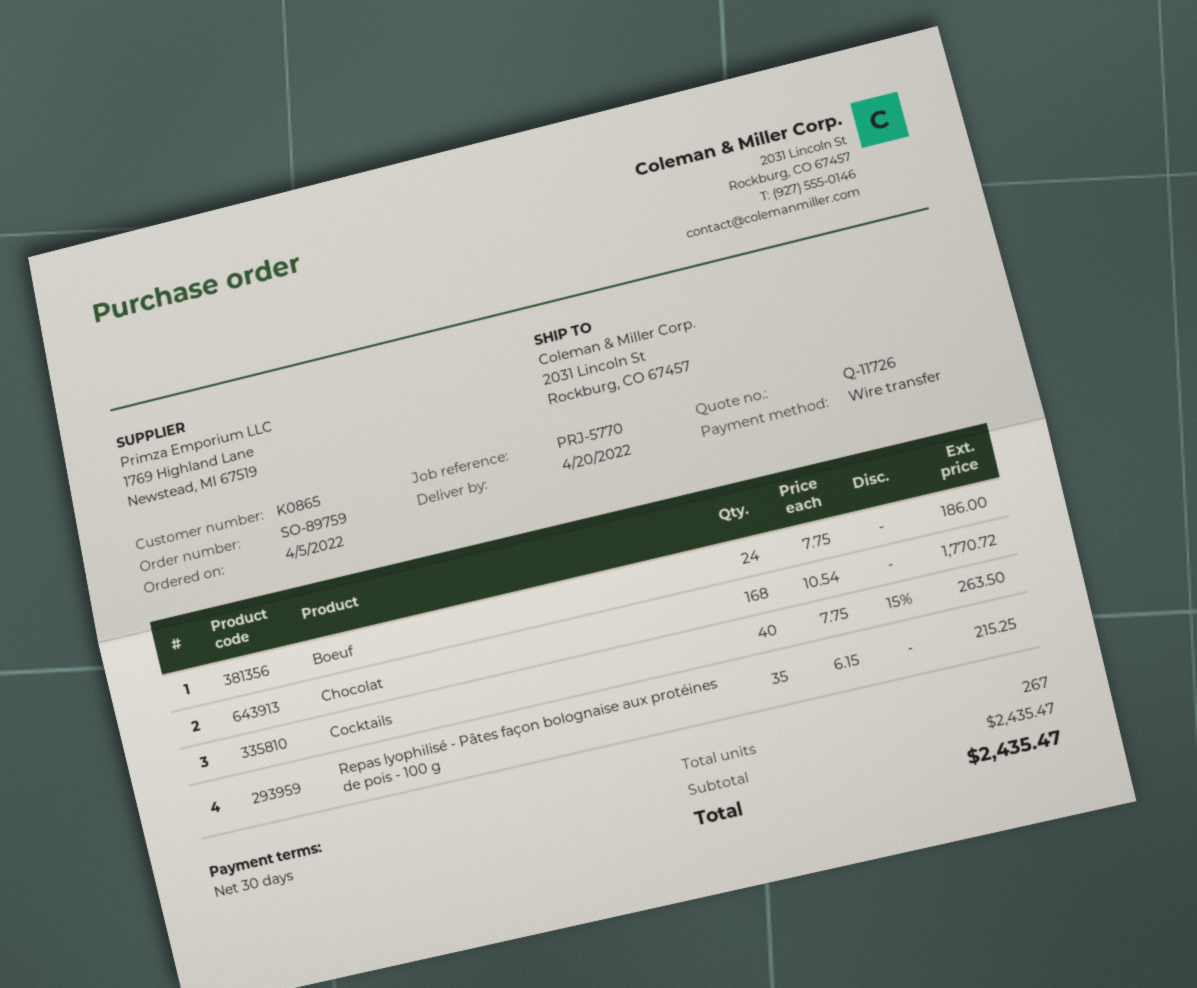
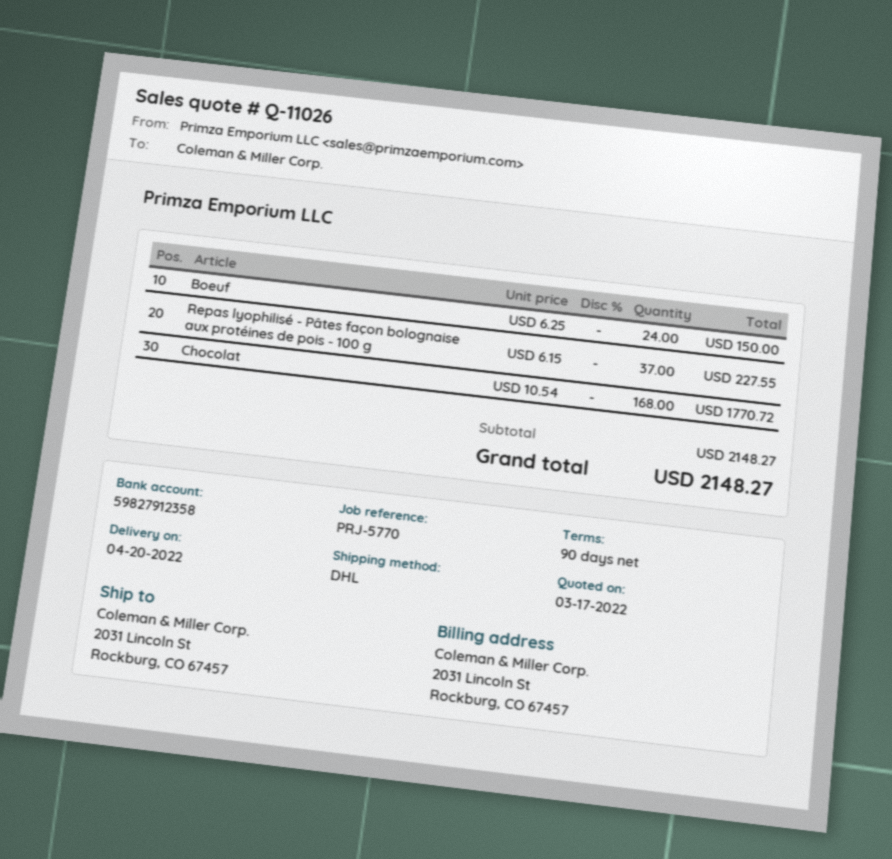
quote number: Q-11726 -> Q-11026
payment terms: 30 days -> 90 days
Boeuf: 24 x 7.75 = 186.00 -> 24 x 6.25 = 150.00
Cocktails: 40 x 7.75 - 15% = 263.50 -> none
Repas lyophilisé - Pâtes façon bolognaise aux protéines de pois - 100 g: 35 x 6.15 = 215.25 -> 37 x 6.15 = 227.55
subtotal: 2435.47 -> 2148.27
total: 2435.47 -> 2148.27

